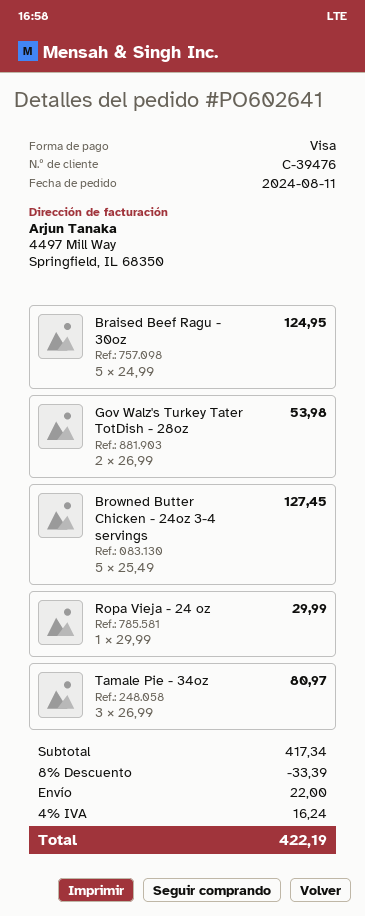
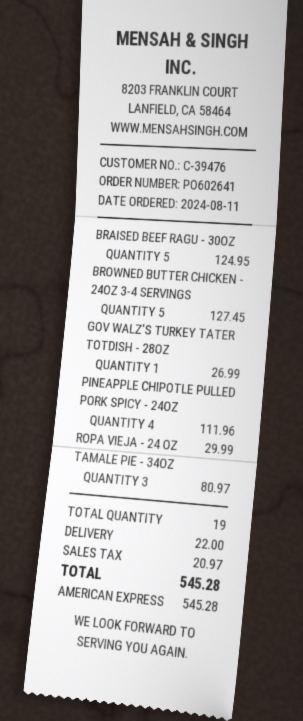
payment method: Visa -> American Express
Gov Walz's Turkey Tater TotDish - 28oz: 2 for 53.98 -> 1 for 26.99
PINEAPPLE CHIPOTLE PULLED PORK SPICY - 24OZ: none -> 4 for 111.96
discount: 8% = 33.39 -> none
tax: 16.24 -> 20.97
total: 422.19 -> 545.28

